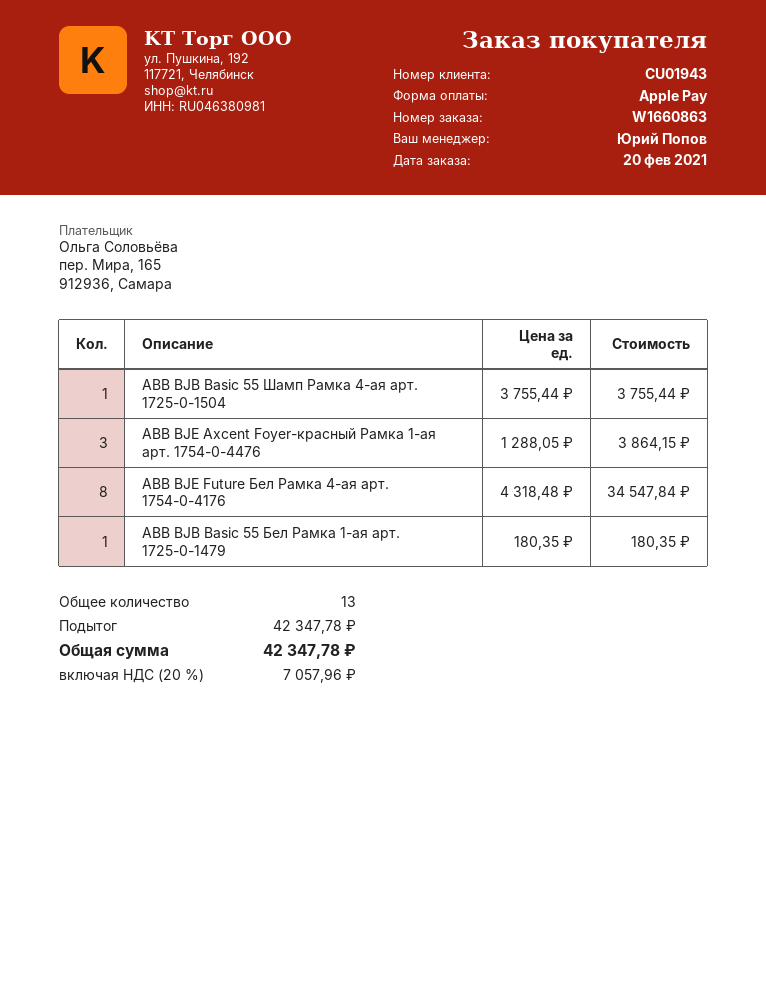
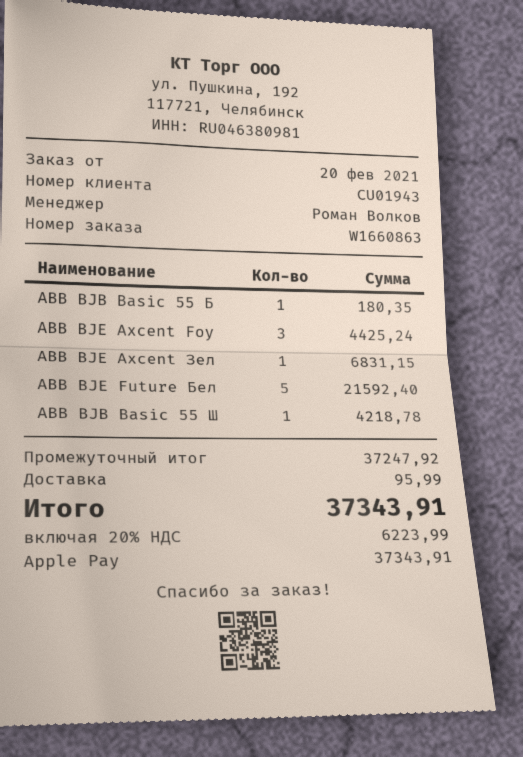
sales rep: Юрий Попов -> Роман Волков
ABB BJB Basic 55 Шамп Рамка 4-ая арт. 1725-0-1504: 1 for 3755.44 -> 1 for 4218.78
ABB BJE Axcent Foyer-красный Рамка 1-ая арт. 1754-0-4476: 3 for 3864.15 -> 3 for 4425.24
ABB BJE Future Бел Рамка 4-ая арт. 1754-0-4176: 8 for 34547.84 -> 5 for 21592.40
ABB BJE Axcent Зел: none -> 1 for 6831.15
subtotal: 42347.78 -> 37247.92
shipping: none -> 95.99
tax: 20% = 7057.96 -> 20% = 6223.99
total: 42347.78 -> 37343.91

